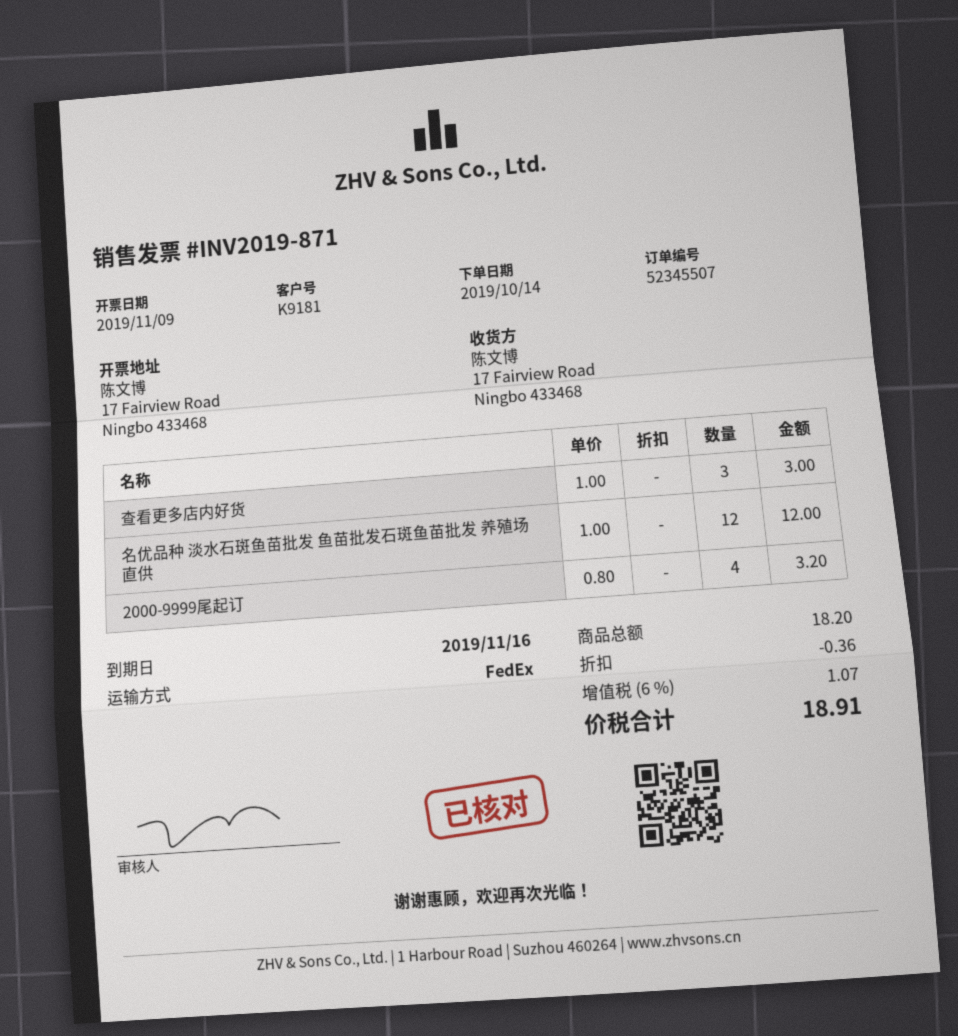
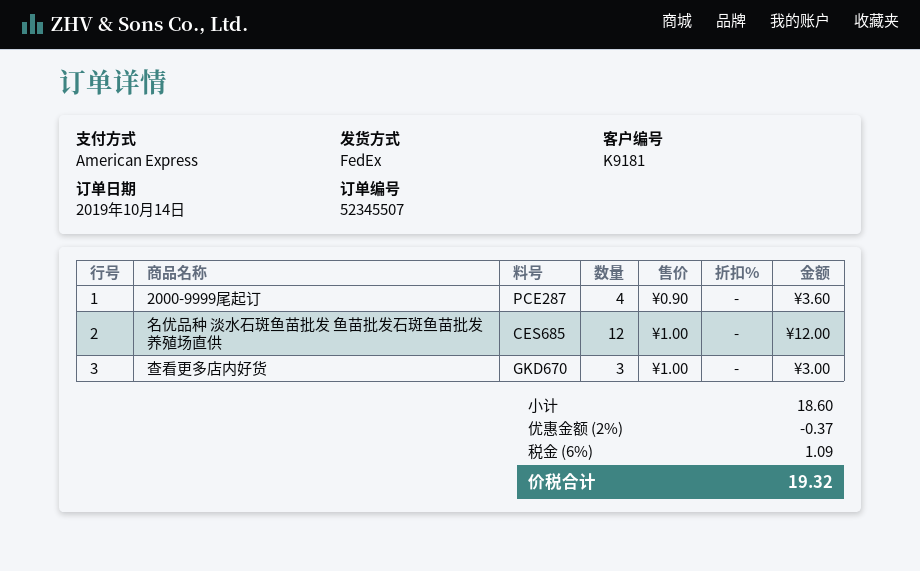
2000-9999尾起订: 4 x 0.80 = 3.20 -> 4 x 0.90 = 3.60
subtotal: 18.20 -> 18.60
discount: 0.36 -> 0.37
tax: 6% = 1.07 -> 6% = 1.09
total: 18.91 -> 19.32

